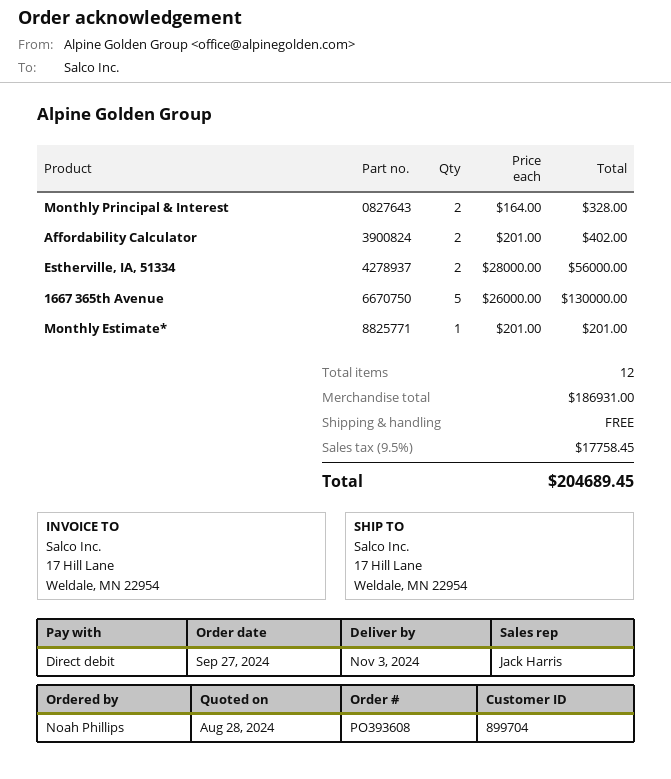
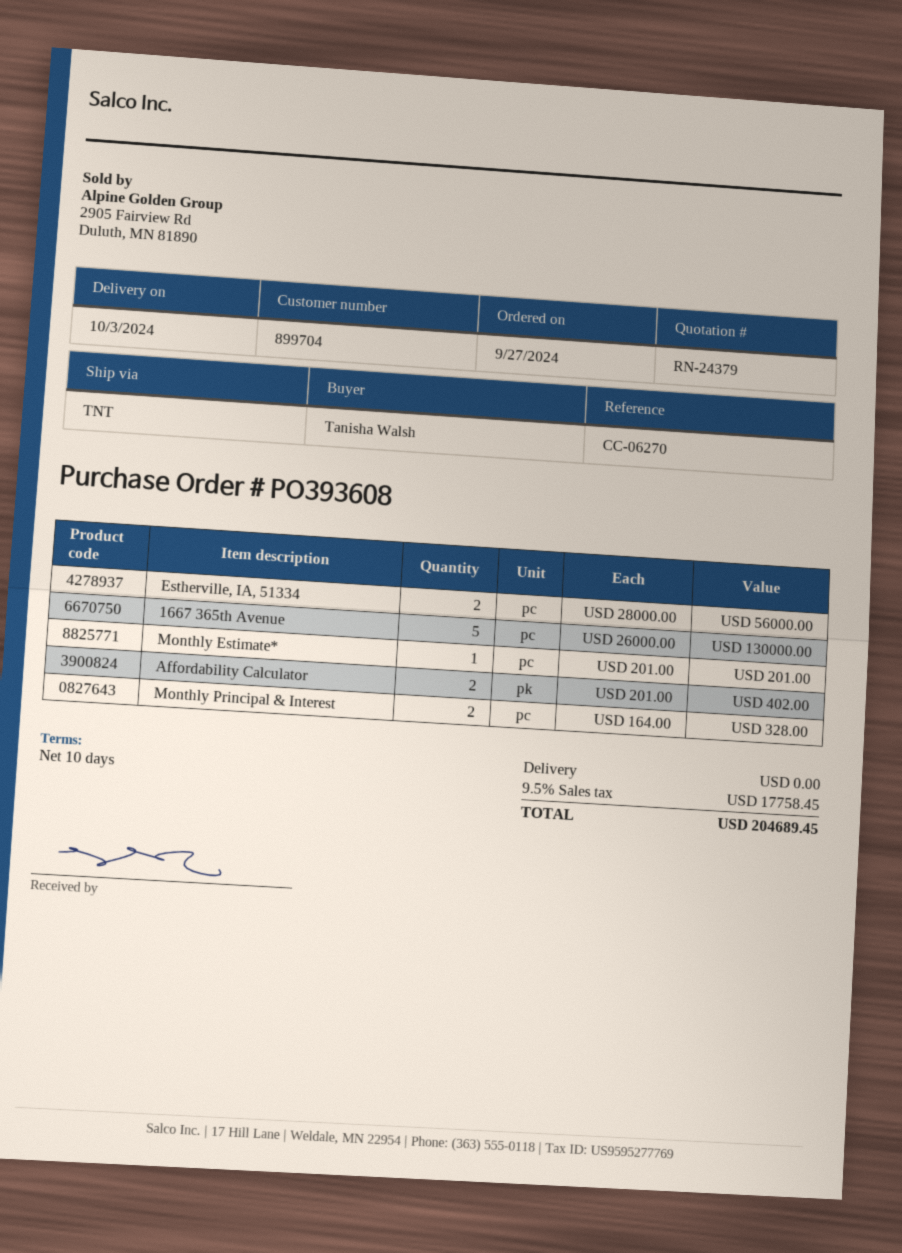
delivery date: 2024-11-03 -> 2024-10-03
ordered by: Noah Phillips -> Tanisha Walsh

